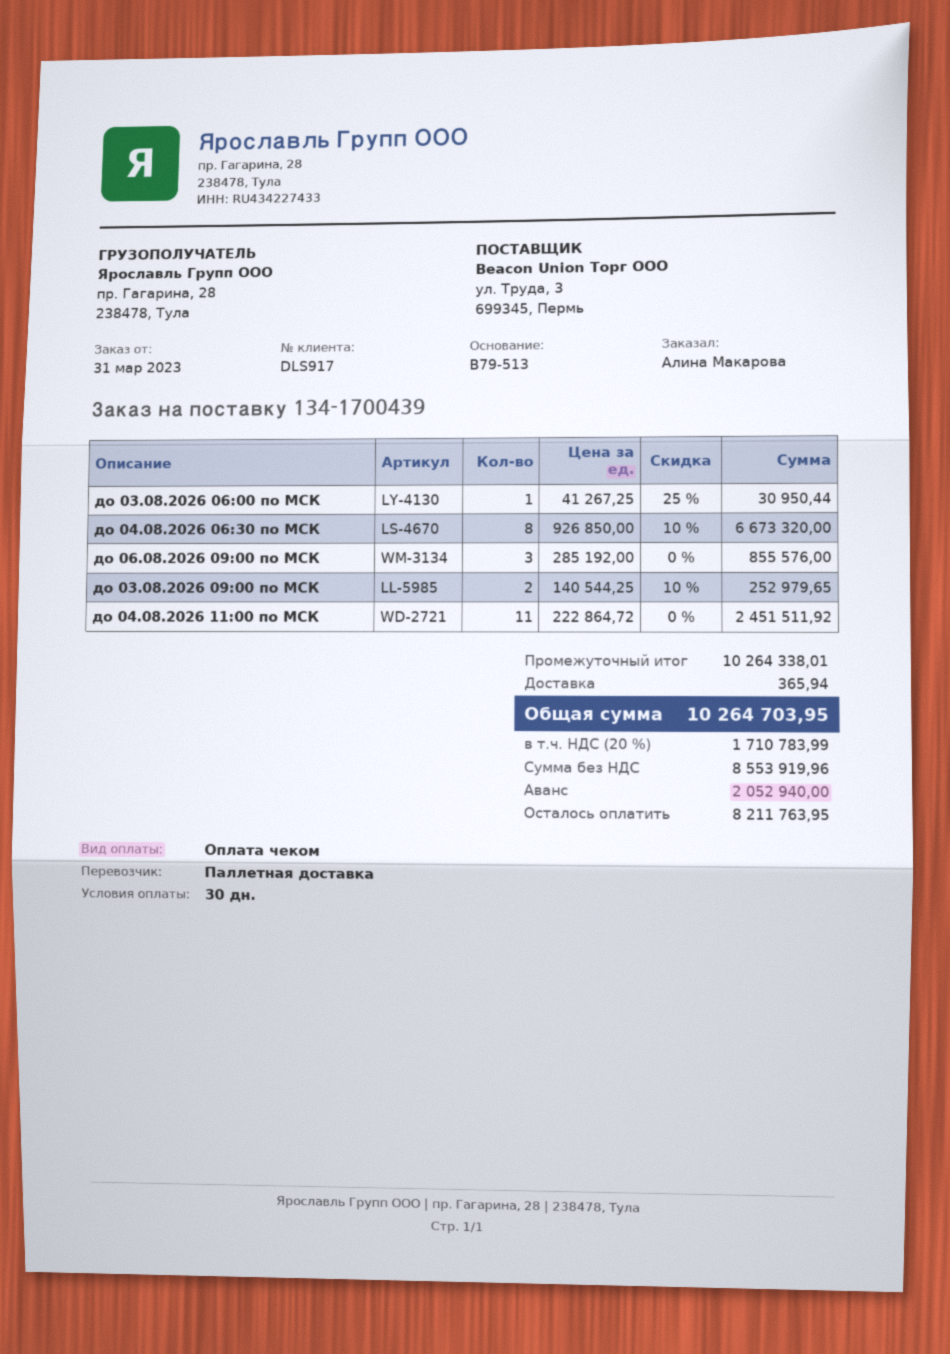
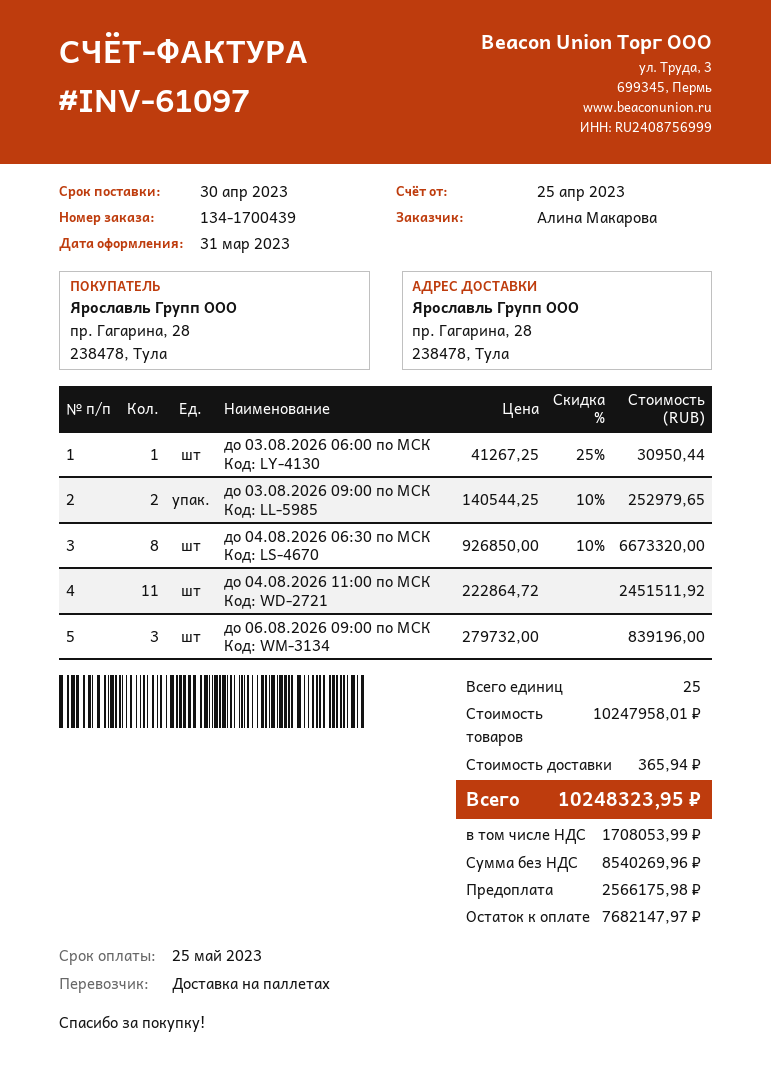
до 06.08.2026 09:00 по МСК: 3 x 285192.00 = 855576.00 -> 3 x 279732.00 = 839196.00
subtotal: 10264338.01 -> 10247958.01
net: 8553919.96 -> 8540269.96
tax: 1710783.99 -> 1708053.99
total: 10264703.95 -> 10248323.95
deposit: 2052940.00 -> 2566175.98
balance: 8211763.95 -> 7682147.97

